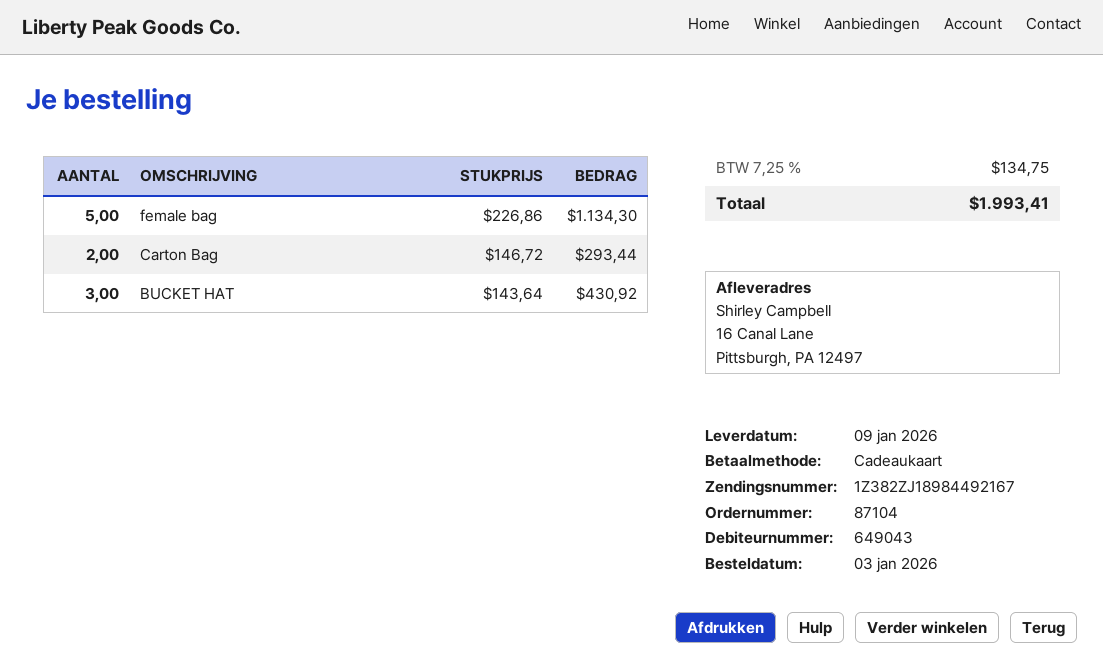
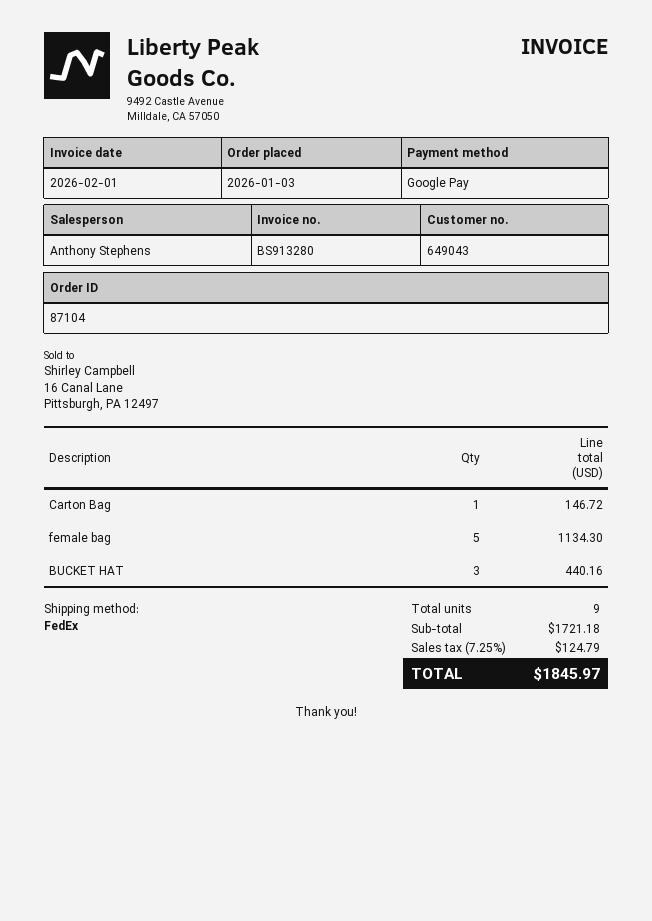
payment method: gift card -> Google Pay
Carton Bag: 2 for 293.44 -> 1 for 146.72
BUCKET HAT: 3 for 430.92 -> 3 for 440.16
tax: 7.25% = 134.75 -> 7.25% = 124.79
total: 1993.41 -> 1845.97

